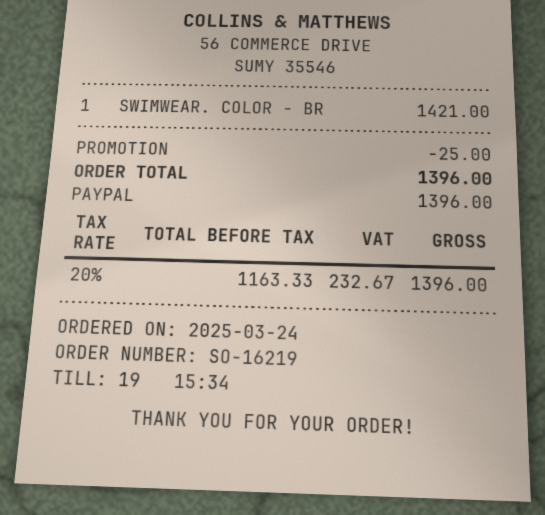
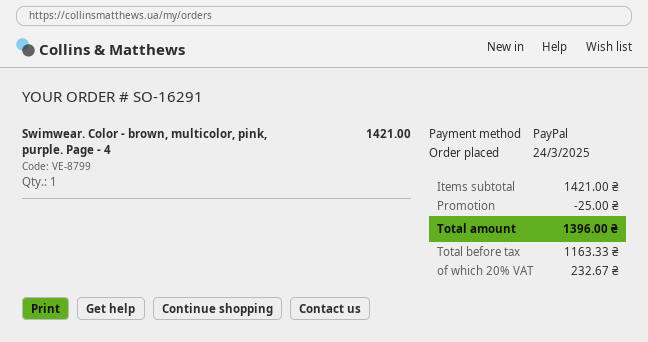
order number: SO-16219 -> SO-16291

